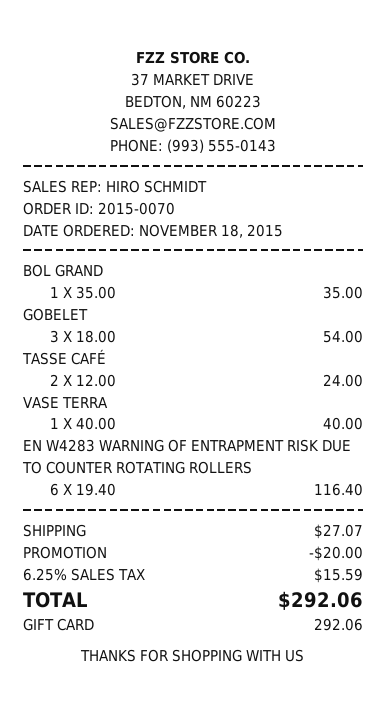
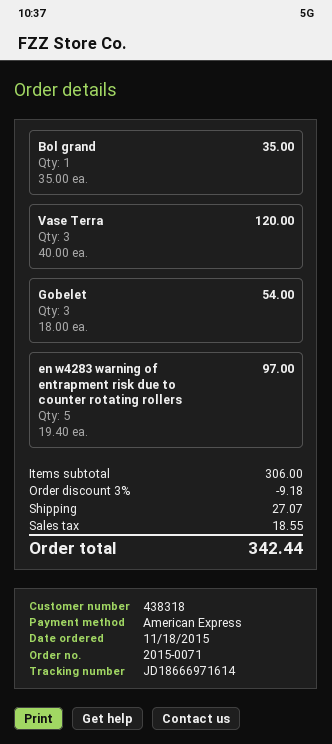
order number: 2015-0070 -> 2015-0071
payment method: gift card -> American Express
TASSE CAFÉ: 2 x 12.00 = 24.00 -> none
VASE TERRA: 1 x 40.00 = 40.00 -> 3 x 40.00 = 120.00
EN W4283 WARNING OF ENTRAPMENT RISK DUE TO COUNTER ROTATING ROLLERS: 6 x 19.40 = 116.40 -> 5 x 19.40 = 97.00
discount: 20.00 -> 9.18
tax: 15.59 -> 18.55
total: 292.06 -> 342.44

